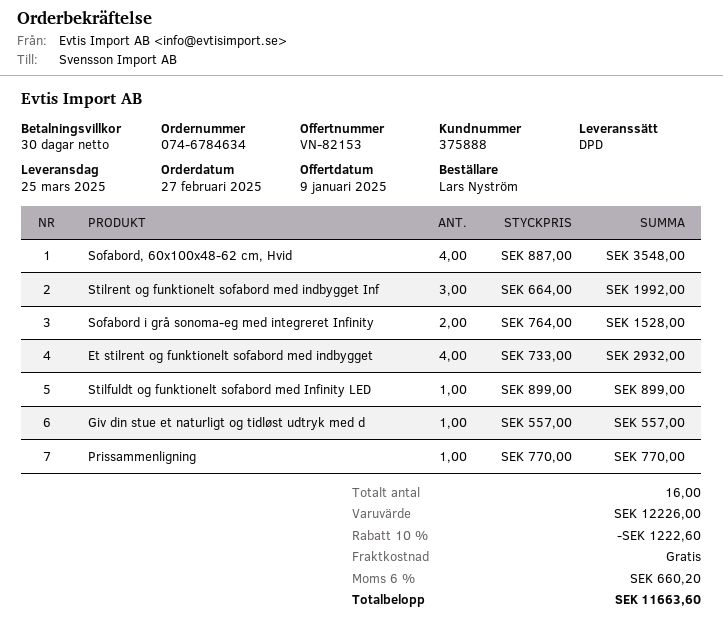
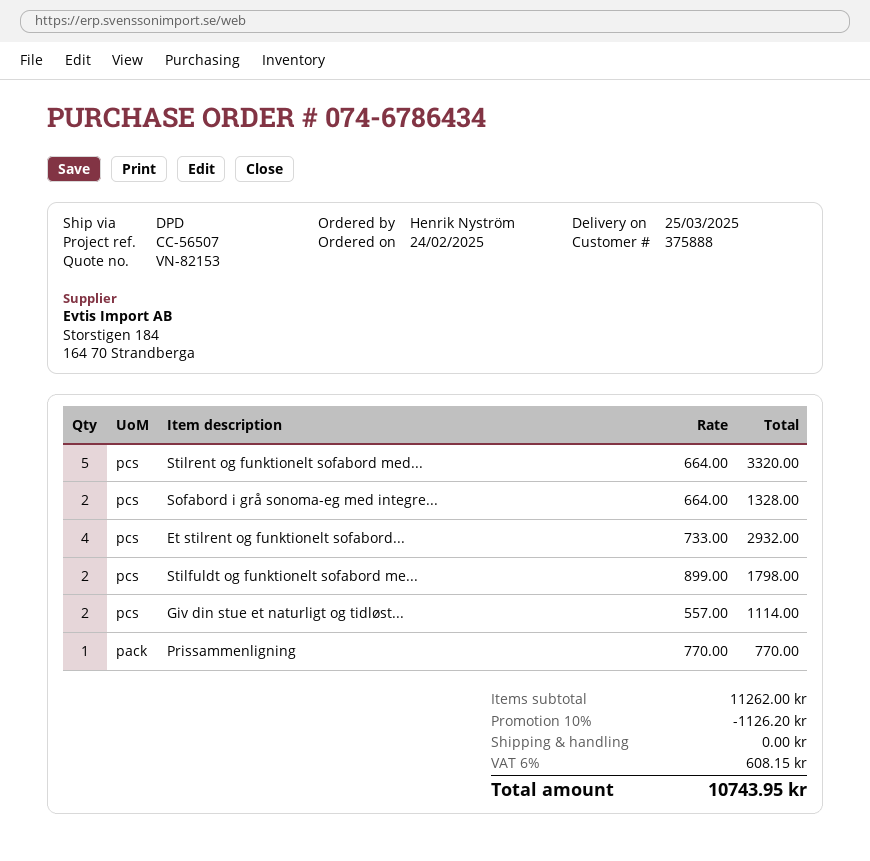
order number: 074-6784634 -> 074-6786434
order date: 2025-02-27 -> 2025-02-24
ordered by: Lars Nyström -> Henrik Nyström
Sofabord, 60x100x48-62 cm, Hvid: 4 x 887.00 = 3548.00 -> none
Stilrent og funktionelt sofabord med indbygget Inf: 3 x 664.00 = 1992.00 -> 5 x 664.00 = 3320.00
Sofabord i grå sonoma-eg med integreret Infinity: 2 x 764.00 = 1528.00 -> 2 x 664.00 = 1328.00
Stilfuldt og funktionelt sofabord med Infinity LED: 1 x 899.00 = 899.00 -> 2 x 899.00 = 1798.00
Giv din stue et naturligt og tidløst udtryk med d: 1 x 557.00 = 557.00 -> 2 x 557.00 = 1114.00
subtotal: 12226.00 -> 11262.00
discount: 10% = 1222.60 -> 10% = 1126.20
tax: 6% = 660.20 -> 6% = 608.15
total: 11663.60 -> 10743.95

